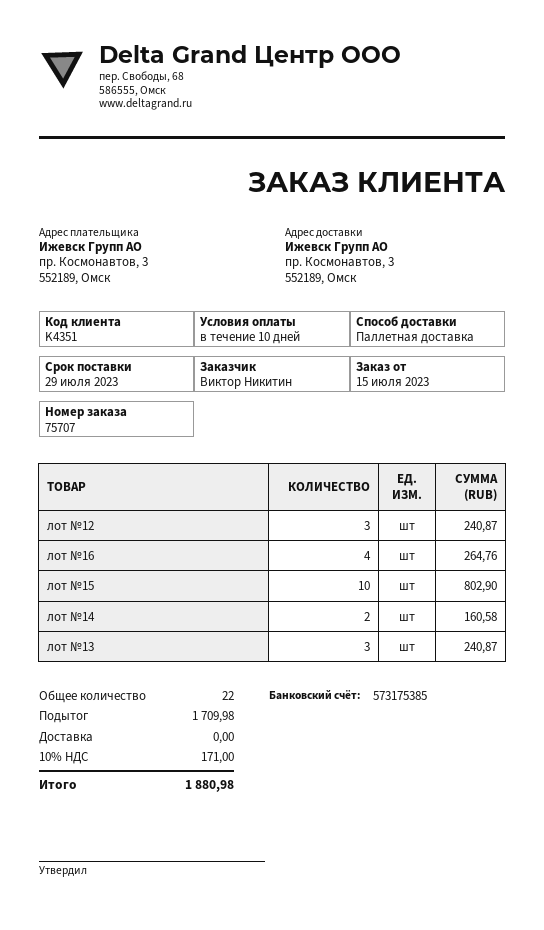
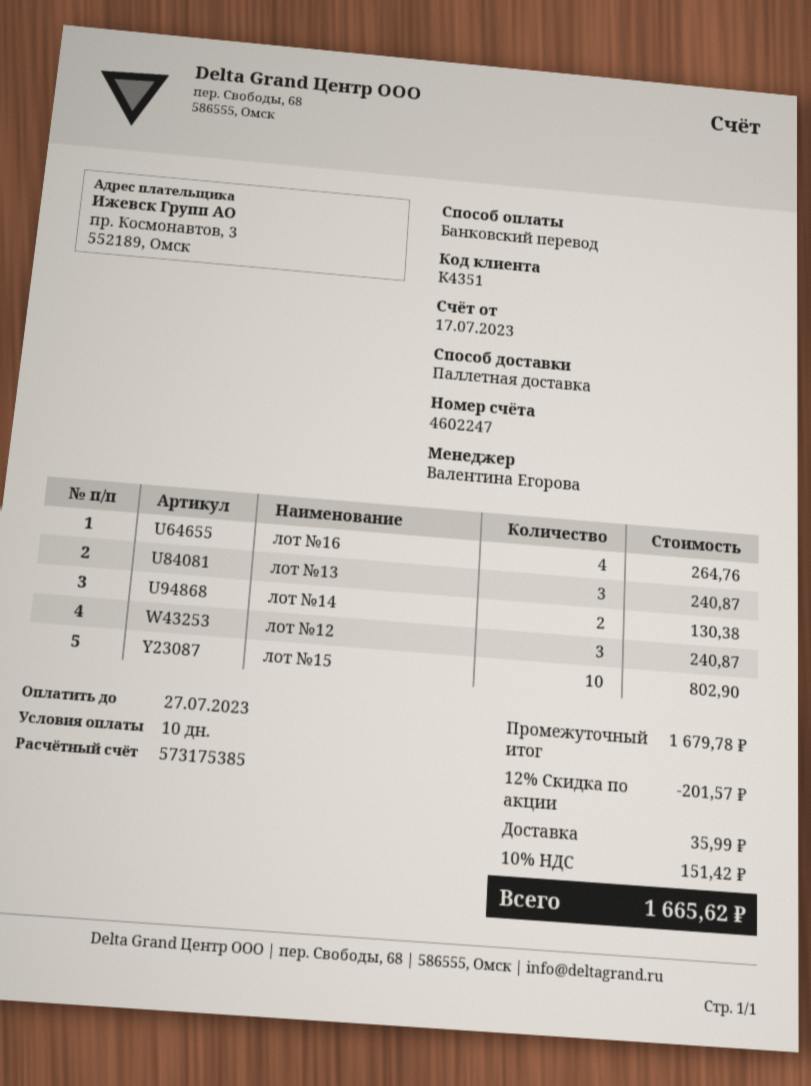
лот №14: 2 for 160.58 -> 2 for 130.38
subtotal: 1709.98 -> 1679.78
discount: none -> 12% = 201.57
shipping: 0.00 -> 35.99
tax: 10% = 171.00 -> 10% = 151.42
total: 1880.98 -> 1665.62

